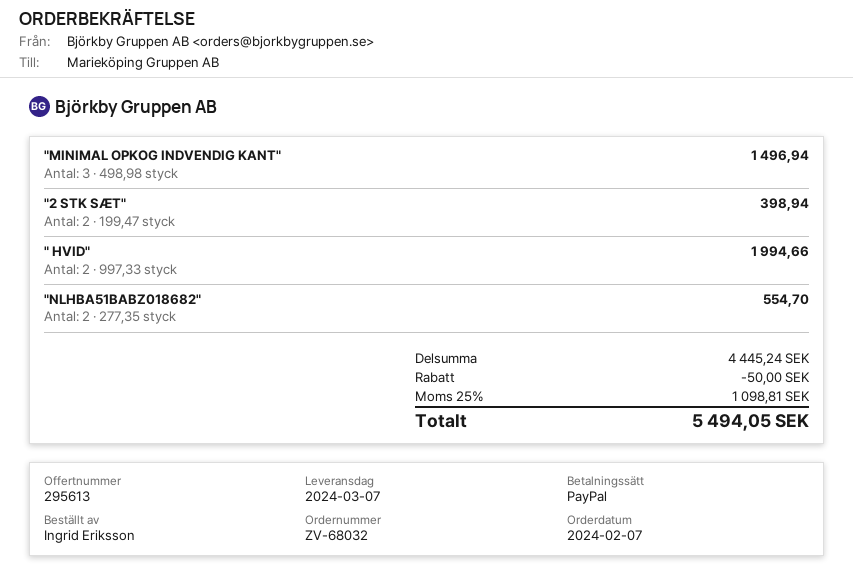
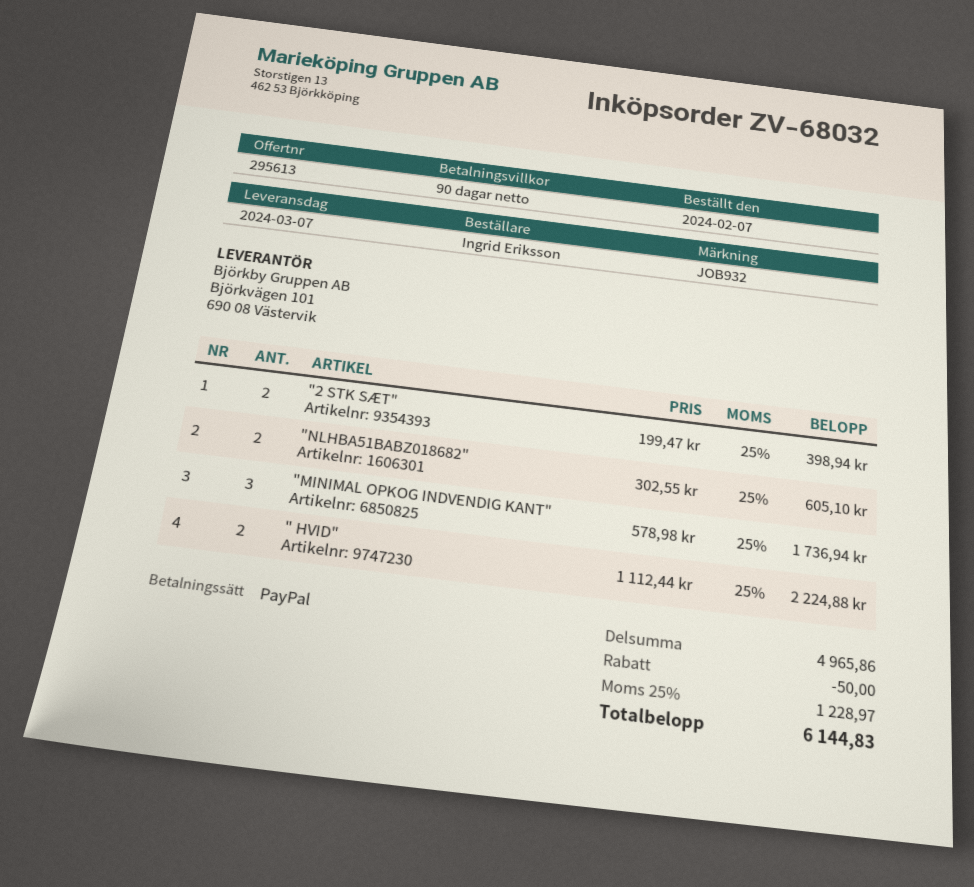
"MINIMAL OPKOG INDVENDIG KANT": 3 x 498.98 = 1496.94 -> 3 x 578.98 = 1736.94
" HVID": 2 x 997.33 = 1994.66 -> 2 x 1112.44 = 2224.88
"NLHBA51BABZ018682": 2 x 277.35 = 554.70 -> 2 x 302.55 = 605.10
subtotal: 4445.24 -> 4965.86
tax: 25% = 1098.81 -> 25% = 1228.97
total: 5494.05 -> 6144.83

